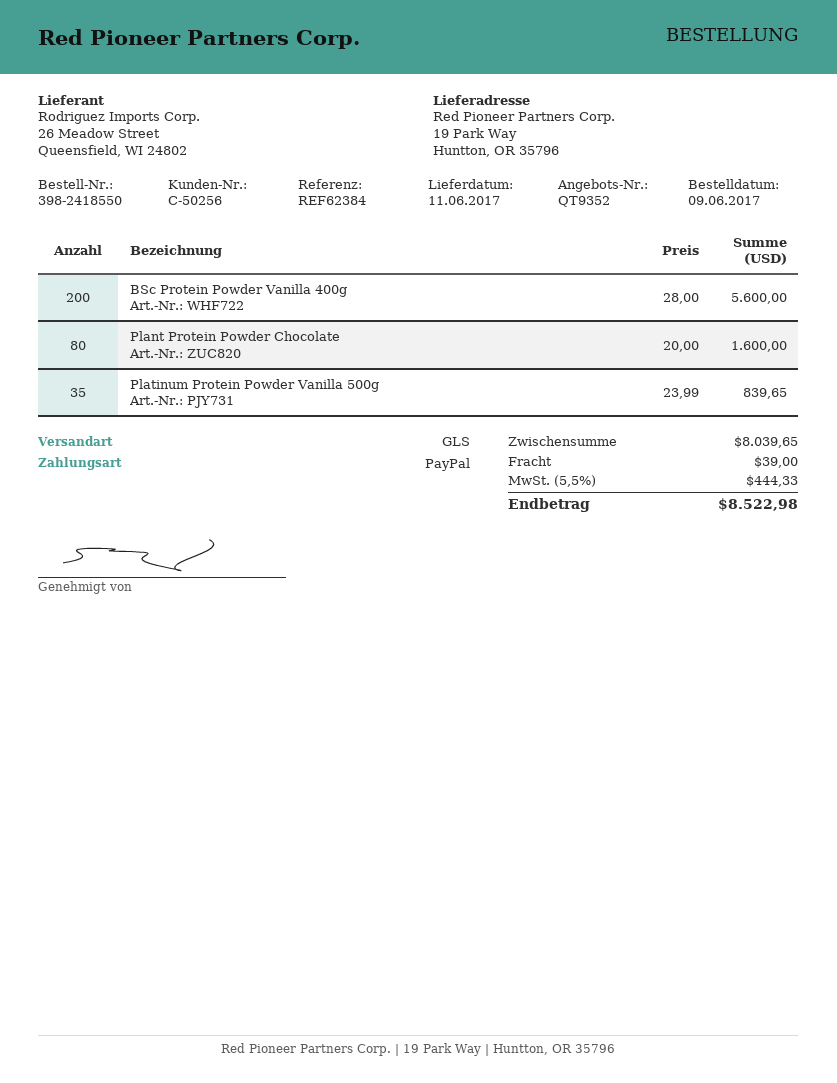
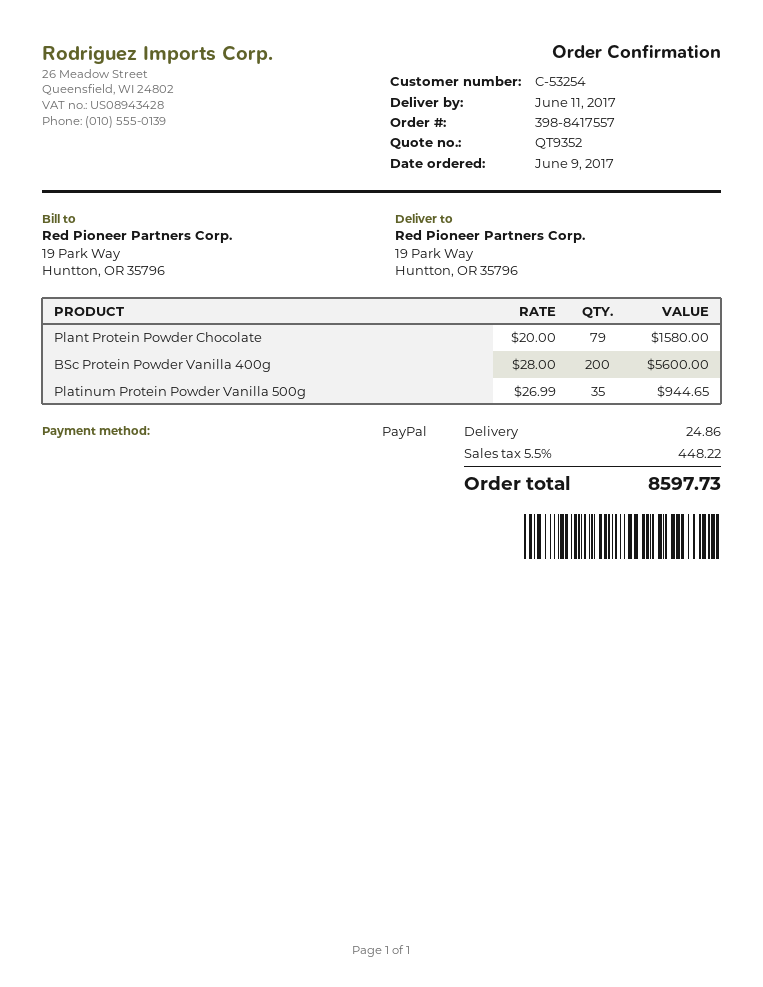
order number: 398-2418550 -> 398-8417557
customer number: C-50256 -> C-53254
Plant Protein Powder Chocolate: 80 x 20.00 = 1600.00 -> 79 x 20.00 = 1580.00
Platinum Protein Powder Vanilla 500g: 35 x 23.99 = 839.65 -> 35 x 26.99 = 944.65
shipping: 39.00 -> 24.86
tax: 5.5% = 444.33 -> 5.5% = 448.22
total: 8522.98 -> 8597.73

